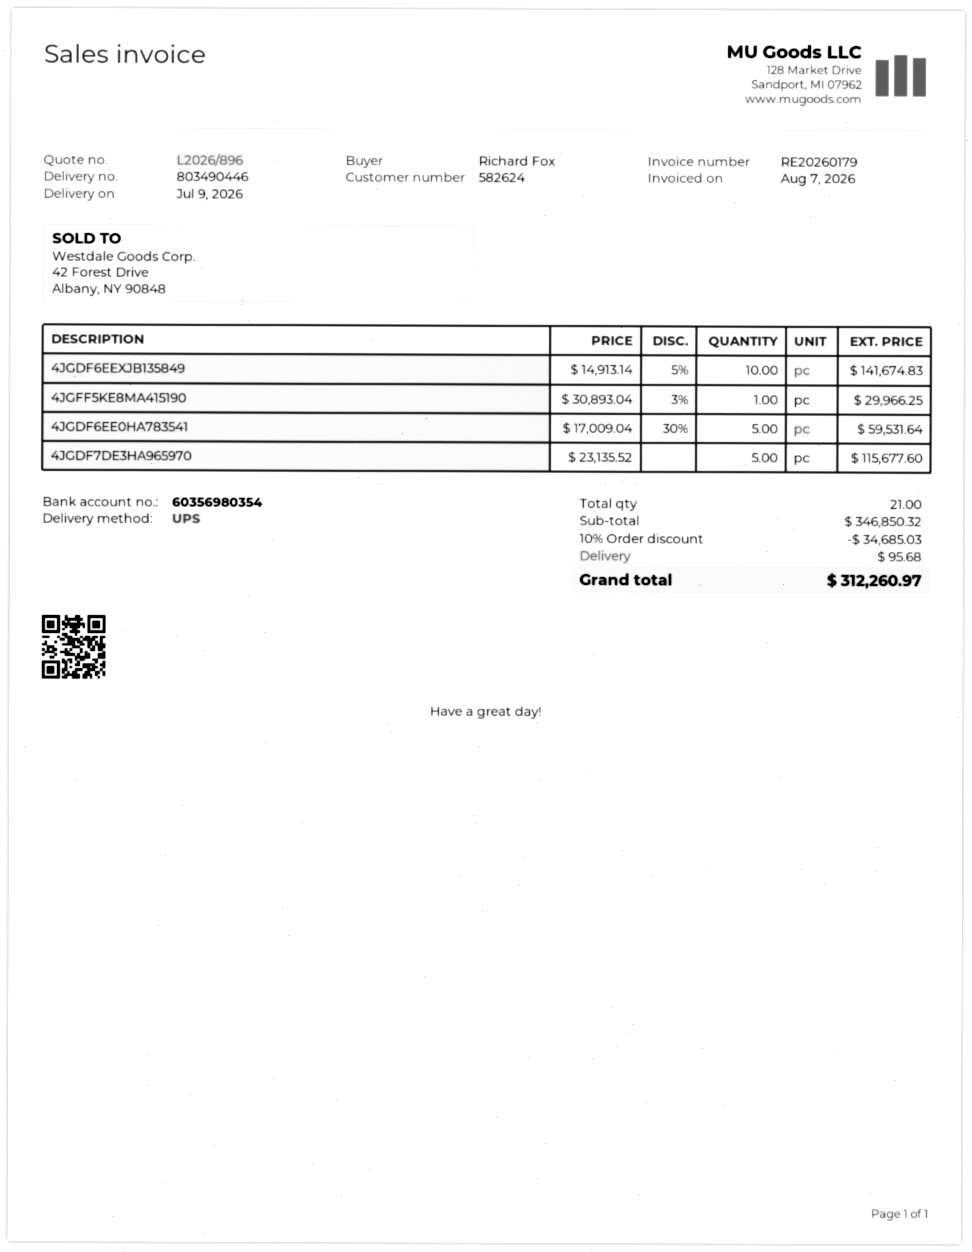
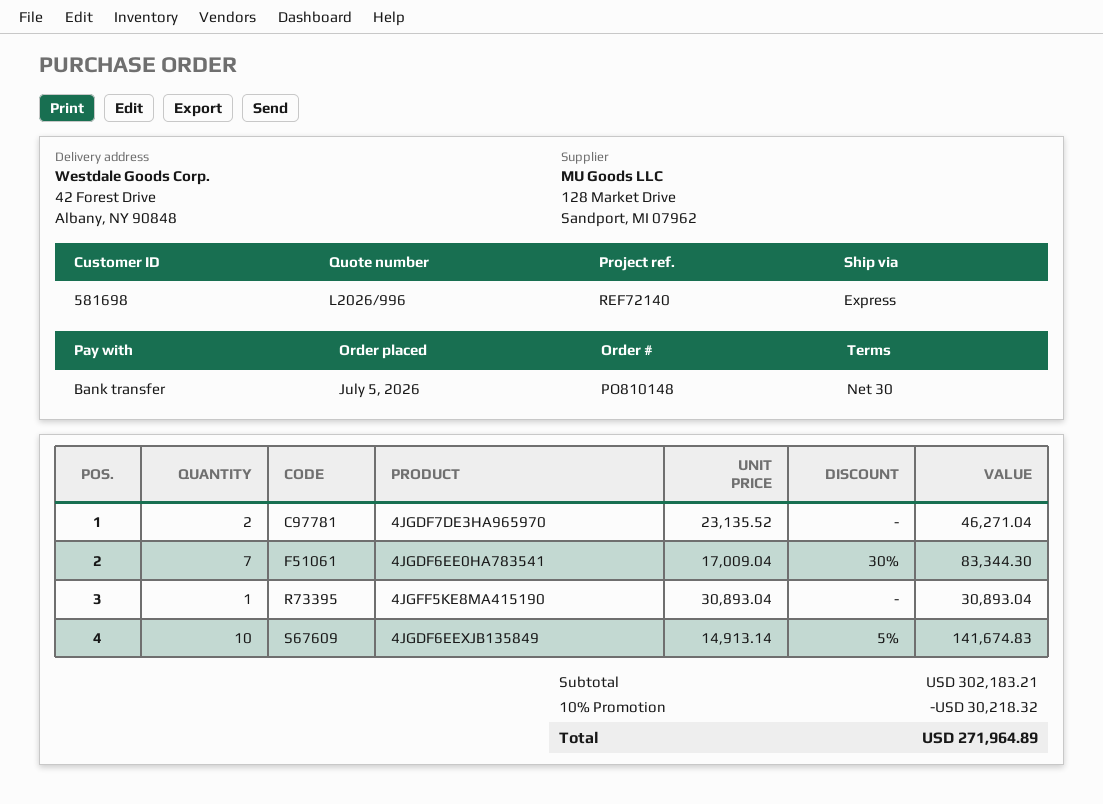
quote number: L2026/896 -> L2026/996
customer number: 582624 -> 581698
shipping method: UPS -> express
4JGFF5KE8MA415190: 1 x 30893.04 - 3% = 29966.25 -> 1 x 30893.04 = 30893.04
4JGDF6EE0HA783541: 5 x 17009.04 - 30% = 59531.64 -> 7 x 17009.04 - 30% = 83344.30
4JGDF7DE3HA965970: 5 x 23135.52 = 115677.60 -> 2 x 23135.52 = 46271.04
subtotal: 346850.32 -> 302183.21
discount: 10% = 34685.03 -> 10% = 30218.32
shipping: 95.68 -> none
total: 312260.97 -> 271964.89

